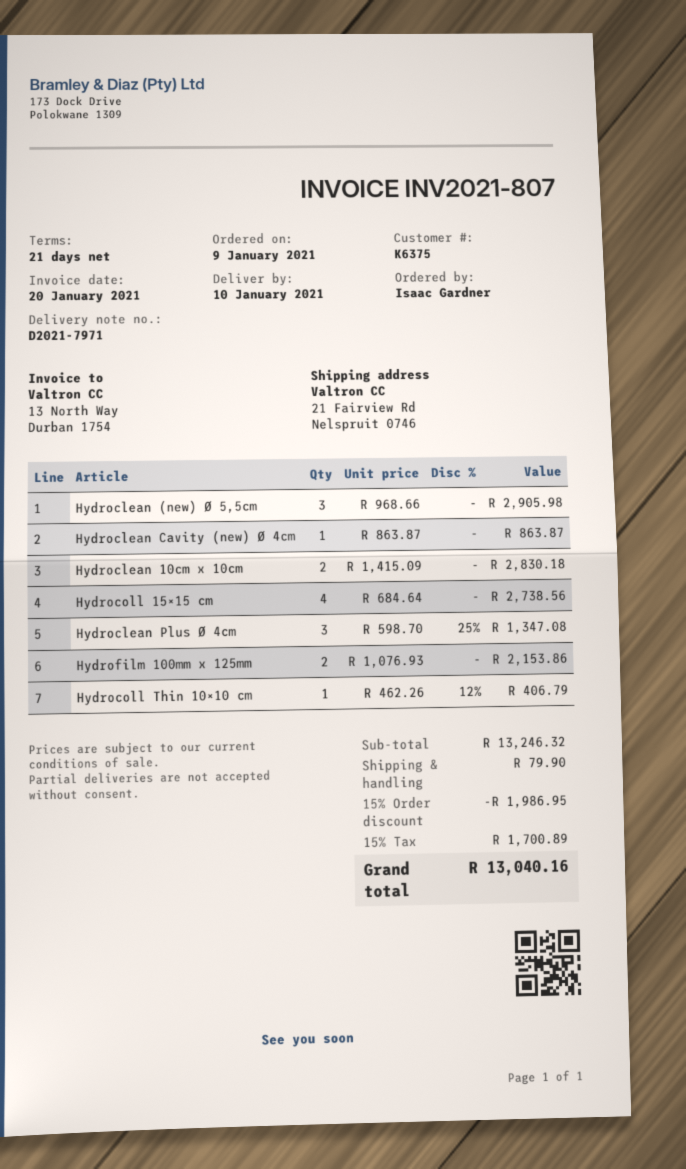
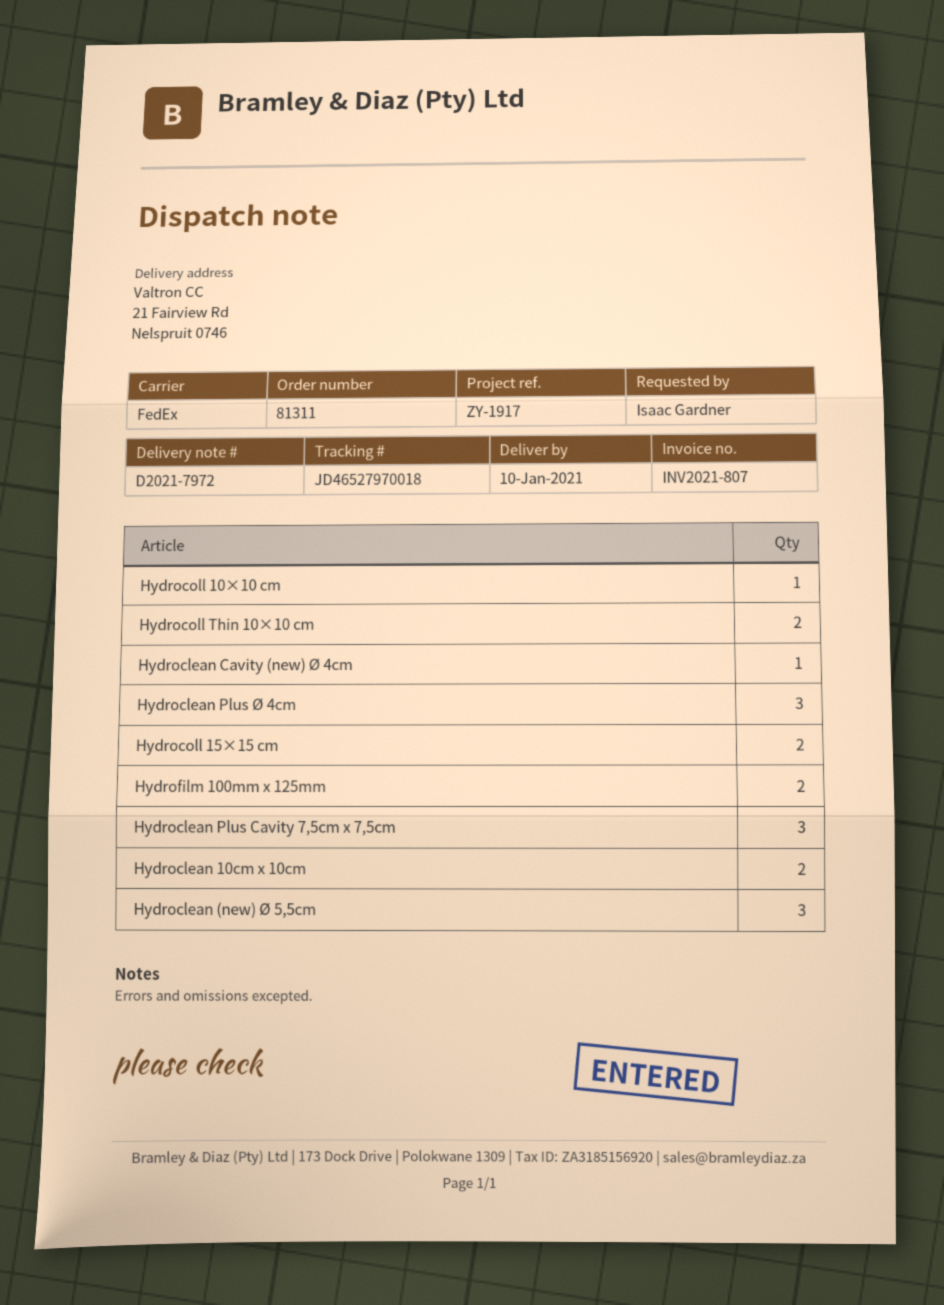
delivery note number: D2021-7971 -> D2021-7972
Hydrocoll 15×15 cm: 4 -> 2
Hydrocoll Thin 10×10 cm: 1 -> 2
Hydrocoll 10×10 cm: none -> 1
Hydroclean Plus Cavity 7,5cm x 7,5cm: none -> 3

